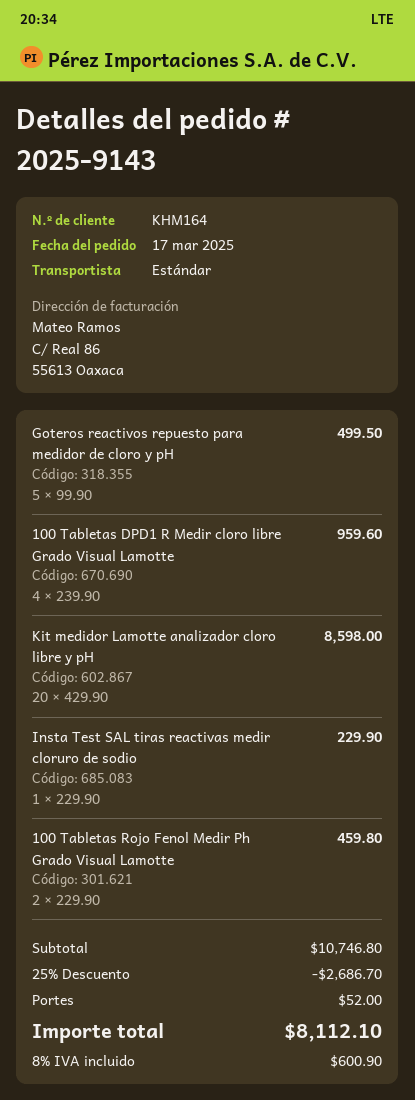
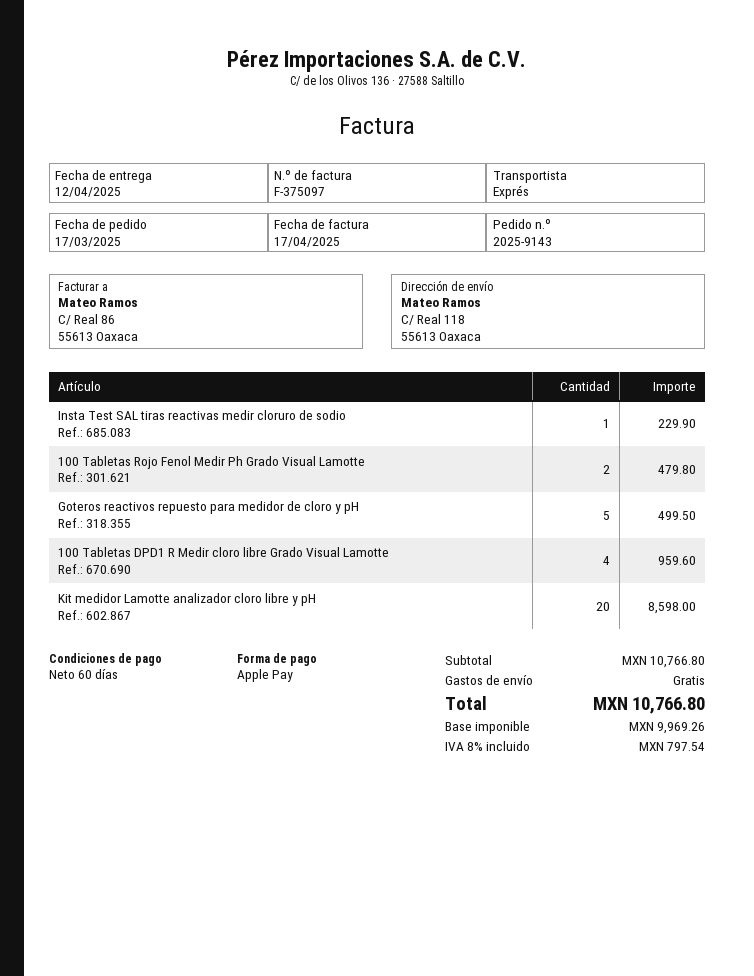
shipping method: standard -> express
100 Tabletas Rojo Fenol Medir Ph Grado Visual Lamotte: 2 for 459.80 -> 2 for 479.80
subtotal: 10746.80 -> 10766.80
discount: 25% = 2686.70 -> none
shipping: 52.00 -> 0.00
tax: 8% = 600.90 -> 8% = 797.54
total: 8112.10 -> 10766.80

